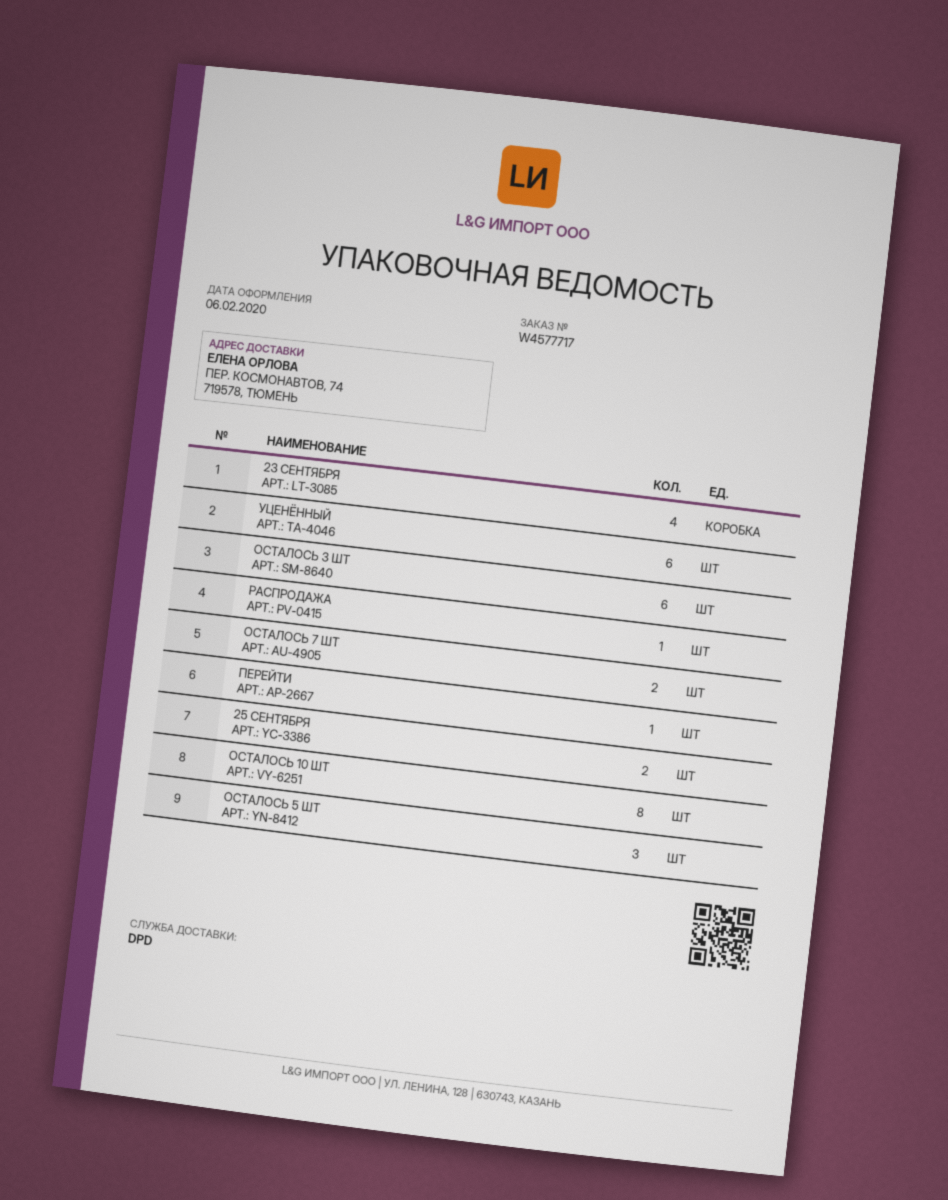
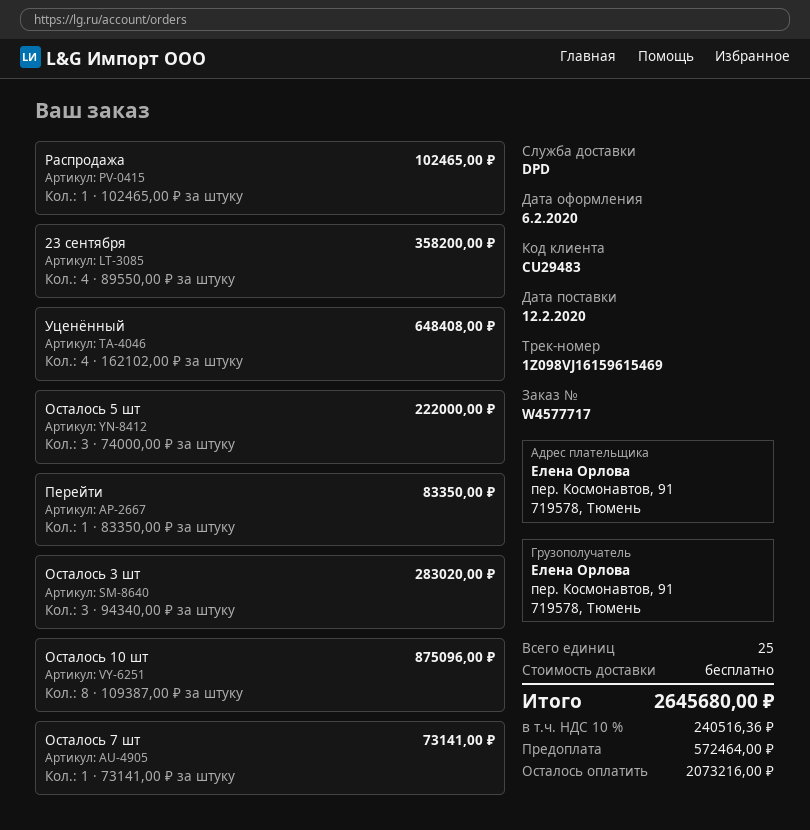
ship to: ПЕР. КОСМОНАВТОВ, 74, 719578, ТЮМЕНЬ -> пер. Космонавтов, 91, 719578, Тюмень
УЦЕНЁННЫЙ: 6 -> 4
ОСТАЛОСЬ 3 ШТ: 6 -> 3
ОСТАЛОСЬ 7 ШТ: 2 -> 1
25 СЕНТЯБРЯ: 2 -> none

